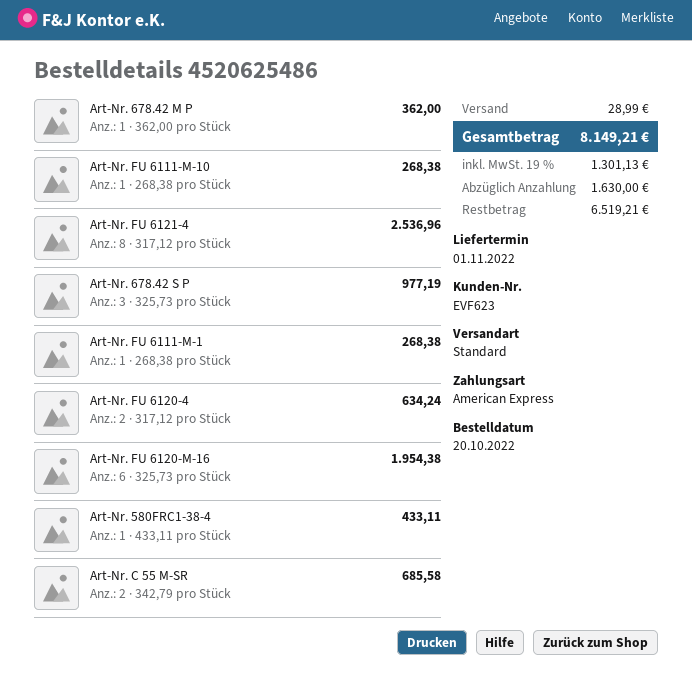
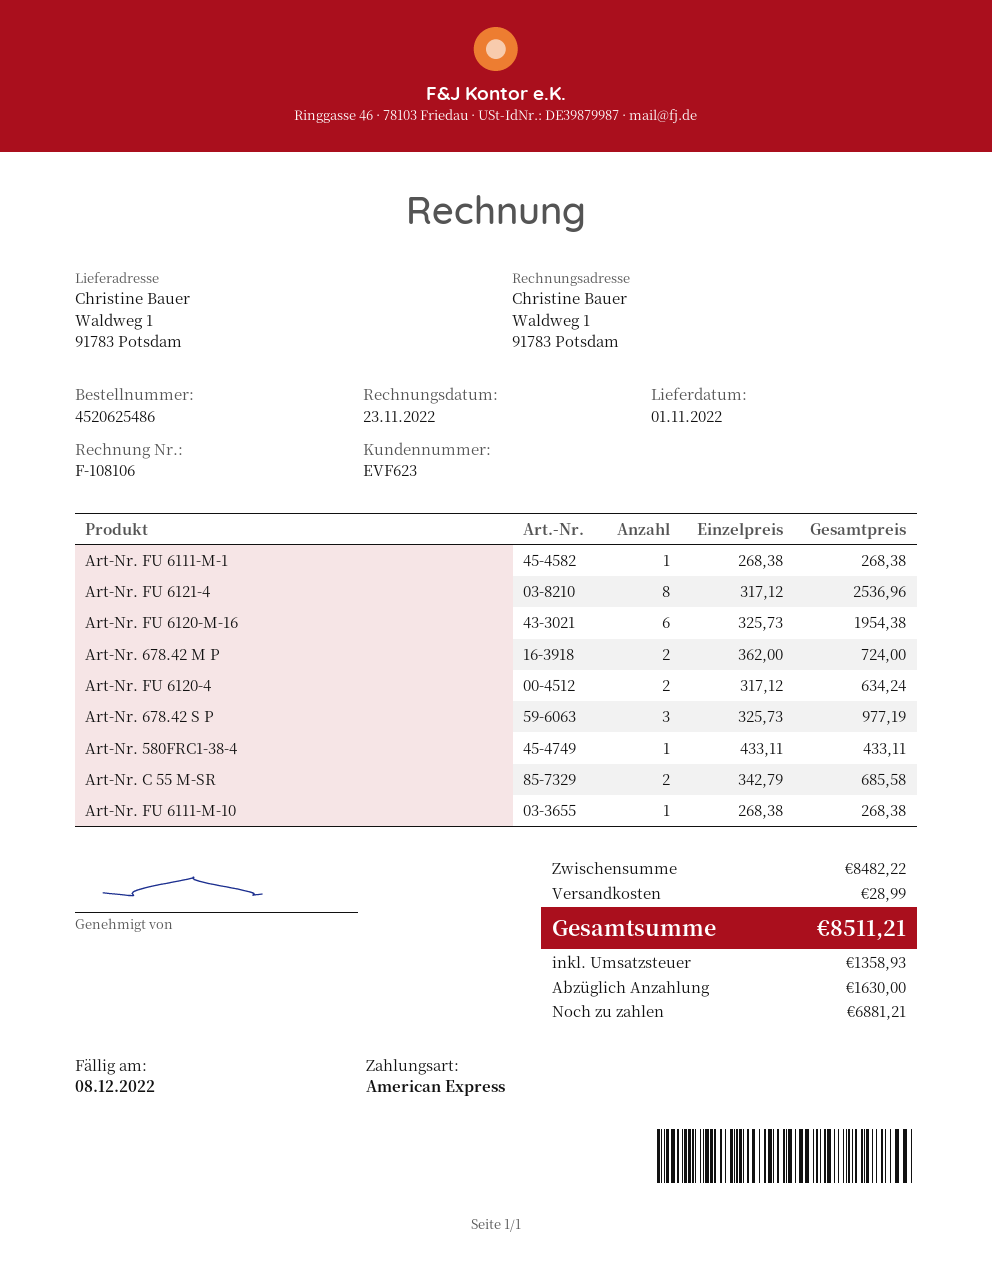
Art-Nr. 678.42 M P: 1 x 362.00 = 362.00 -> 2 x 362.00 = 724.00
tax: 1301.13 -> 1358.93
total: 8149.21 -> 8511.21
balance: 6519.21 -> 6881.21

